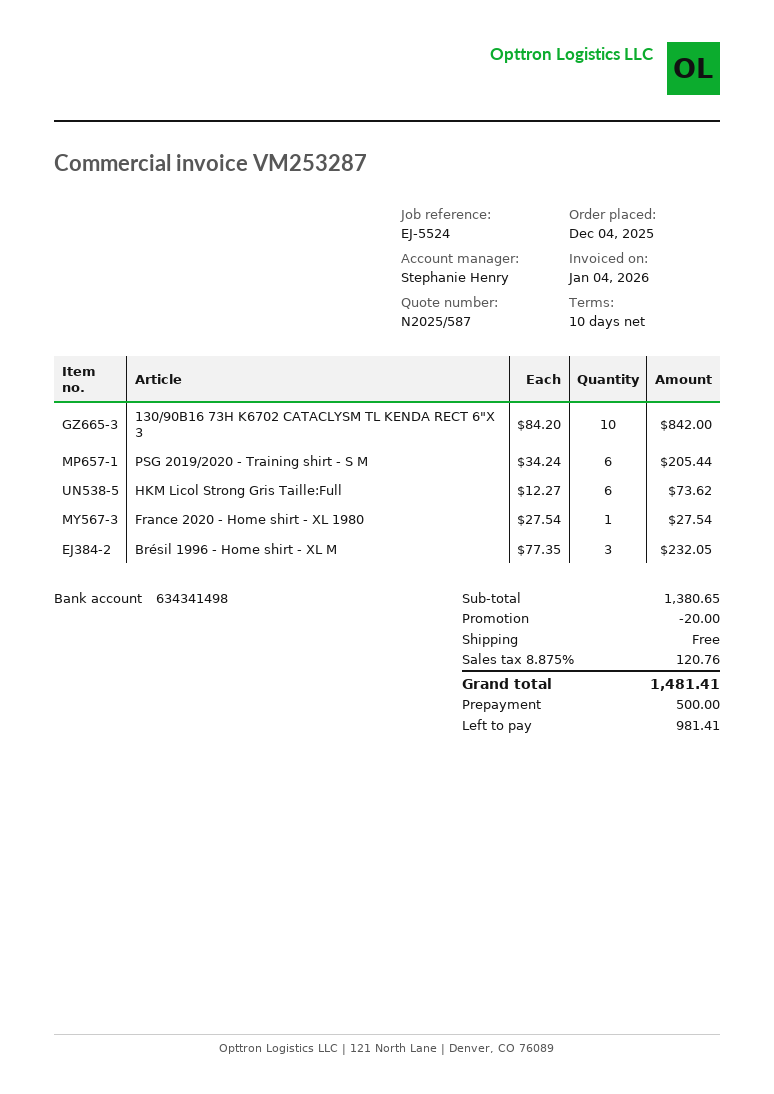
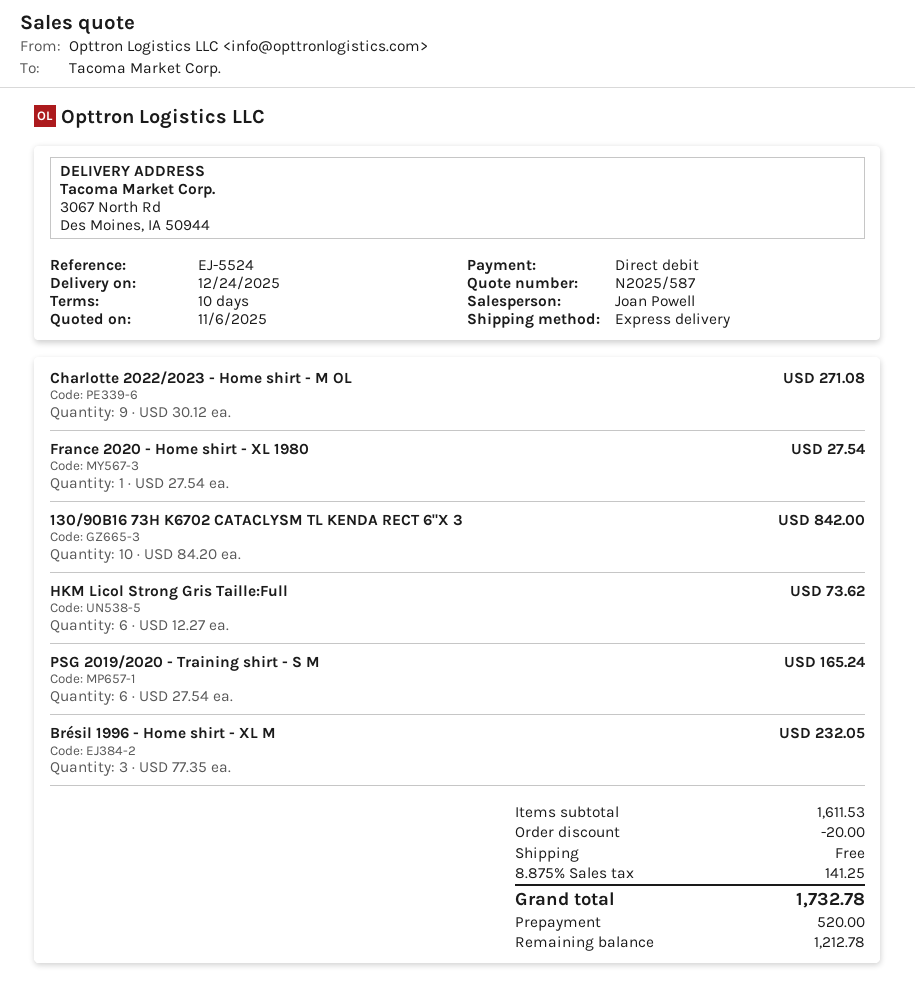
sales rep: Stephanie Henry -> Joan Powell
PSG 2019/2020 - Training shirt - S M: 6 x 34.24 = 205.44 -> 6 x 27.54 = 165.24
Charlotte 2022/2023 - Home shirt - M OL: none -> 9 x 30.12 = 271.08
subtotal: 1380.65 -> 1611.53
tax: 8.875% = 120.76 -> 8.875% = 141.25
total: 1481.41 -> 1732.78
deposit: 500.00 -> 520.00
balance: 981.41 -> 1212.78

